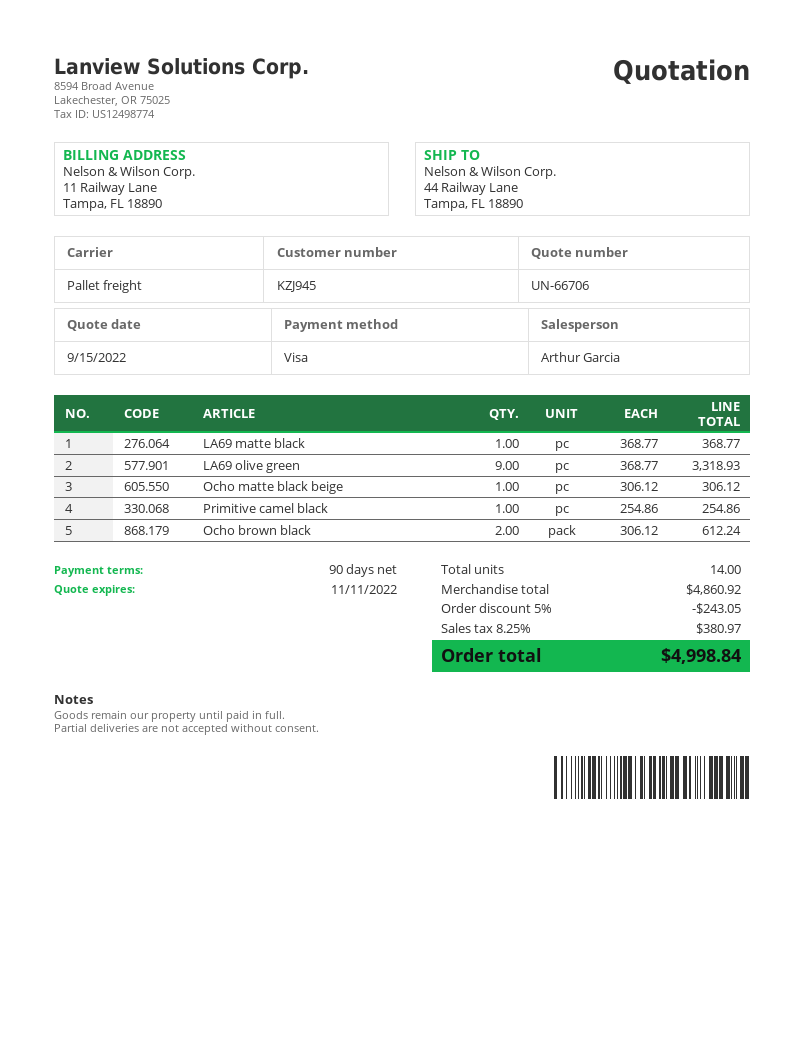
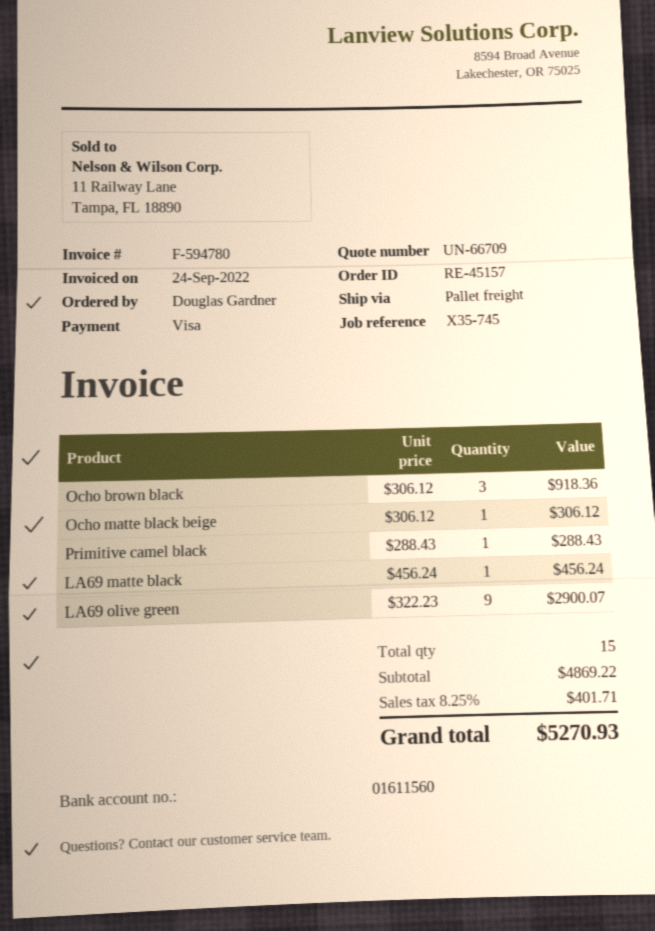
quote number: UN-66706 -> UN-66709
LA69 matte black: 1 x 368.77 = 368.77 -> 1 x 456.24 = 456.24
LA69 olive green: 9 x 368.77 = 3318.93 -> 9 x 322.23 = 2900.07
Primitive camel black: 1 x 254.86 = 254.86 -> 1 x 288.43 = 288.43
Ocho brown black: 2 x 306.12 = 612.24 -> 3 x 306.12 = 918.36
total quantity: 14 -> 15
subtotal: 4860.92 -> 4869.22
discount: 5% = 243.05 -> none
tax: 8.25% = 380.97 -> 8.25% = 401.71
total: 4998.84 -> 5270.93

